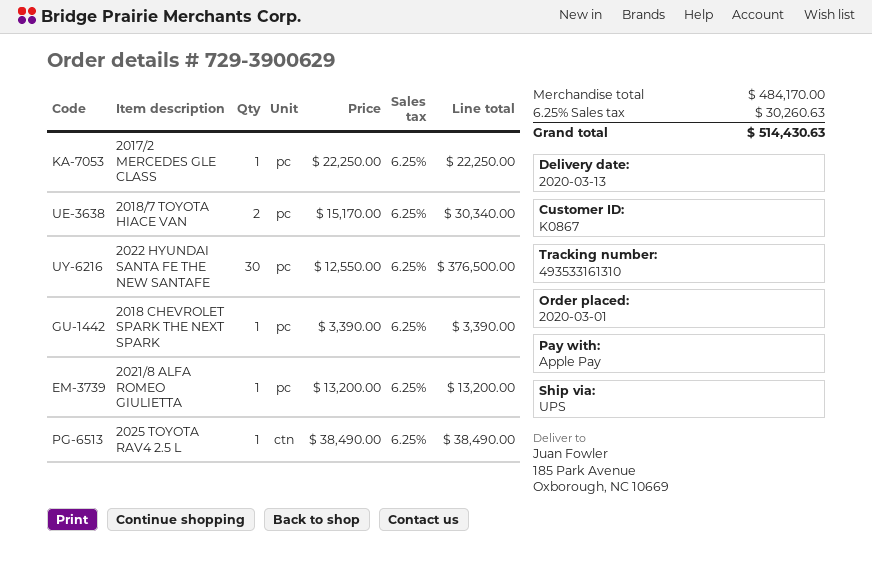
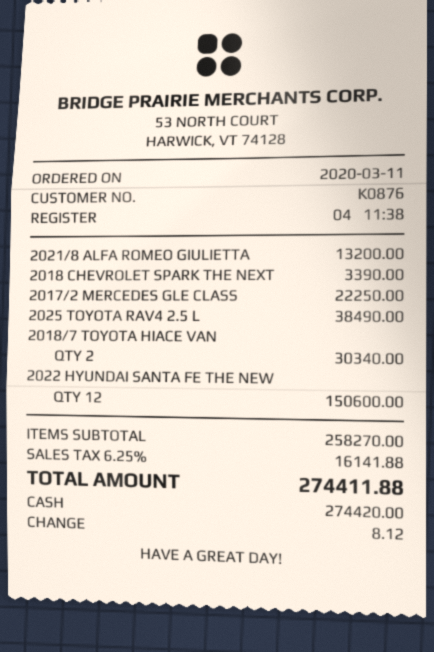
order date: 2020-03-01 -> 2020-03-11
customer number: K0867 -> K0876
payment method: Apple Pay -> cash
2022 HYUNDAI SANTA FE THE NEW SANTAFE: 30 for 376500.00 -> 12 for 150600.00
subtotal: 484170.00 -> 258270.00
tax: 6.25% = 30260.63 -> 6.25% = 16141.88
total: 514430.63 -> 274411.88

